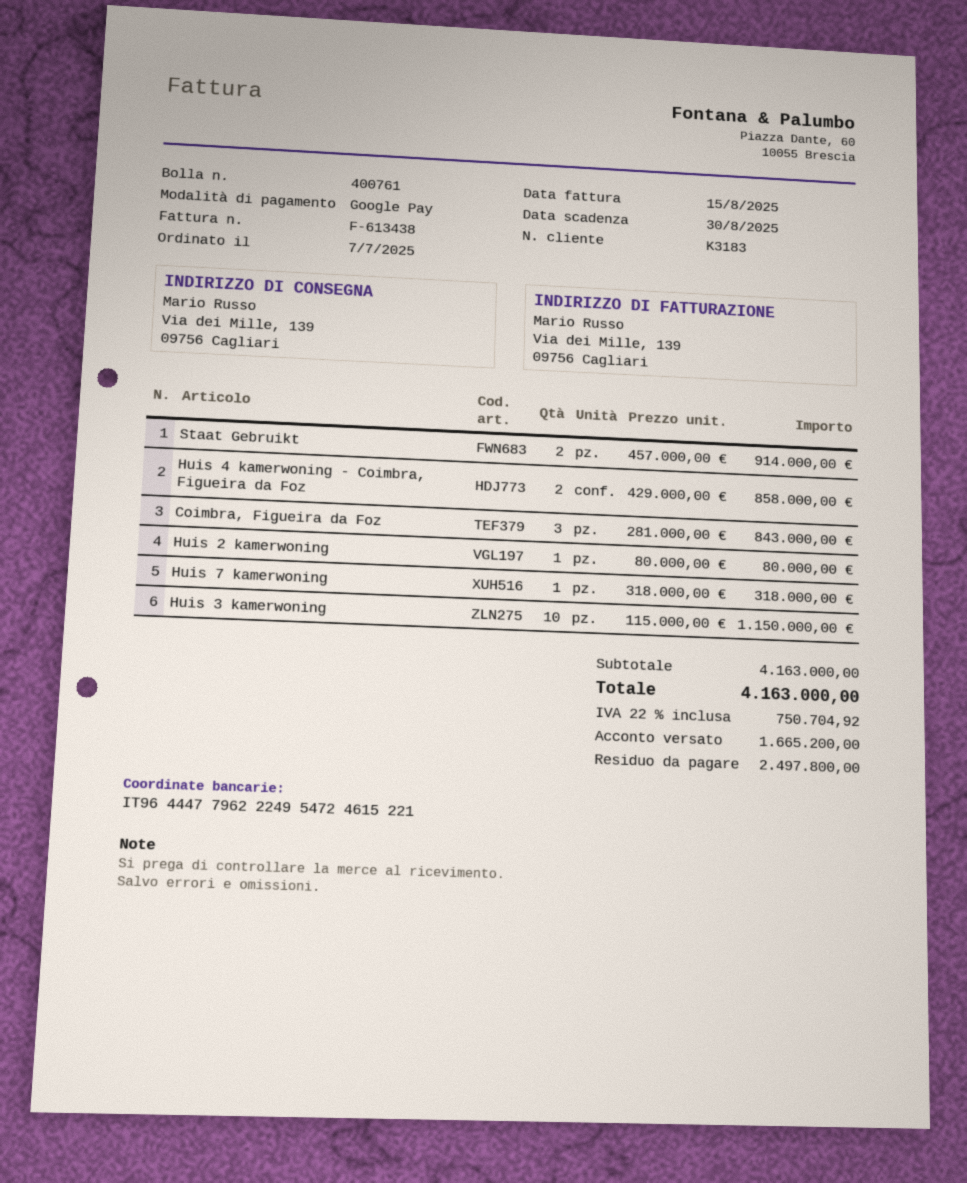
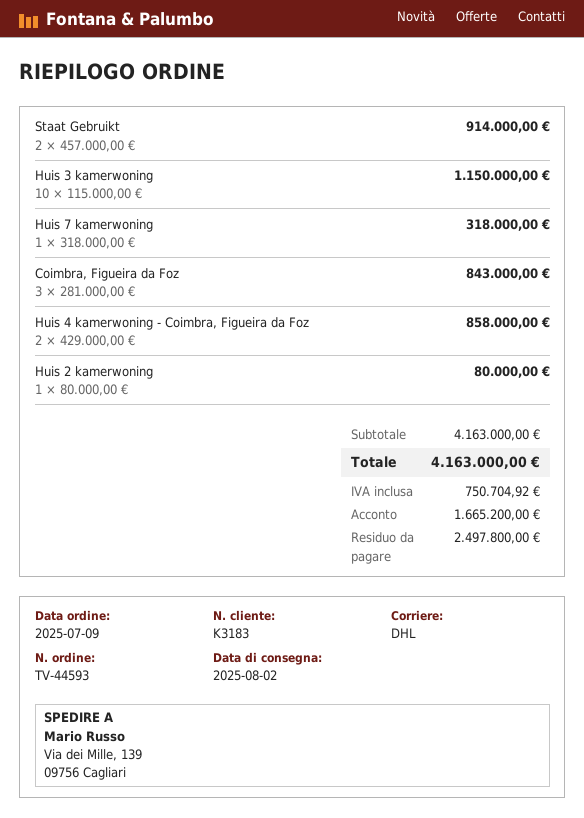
order date: 2025-07-07 -> 2025-07-09

